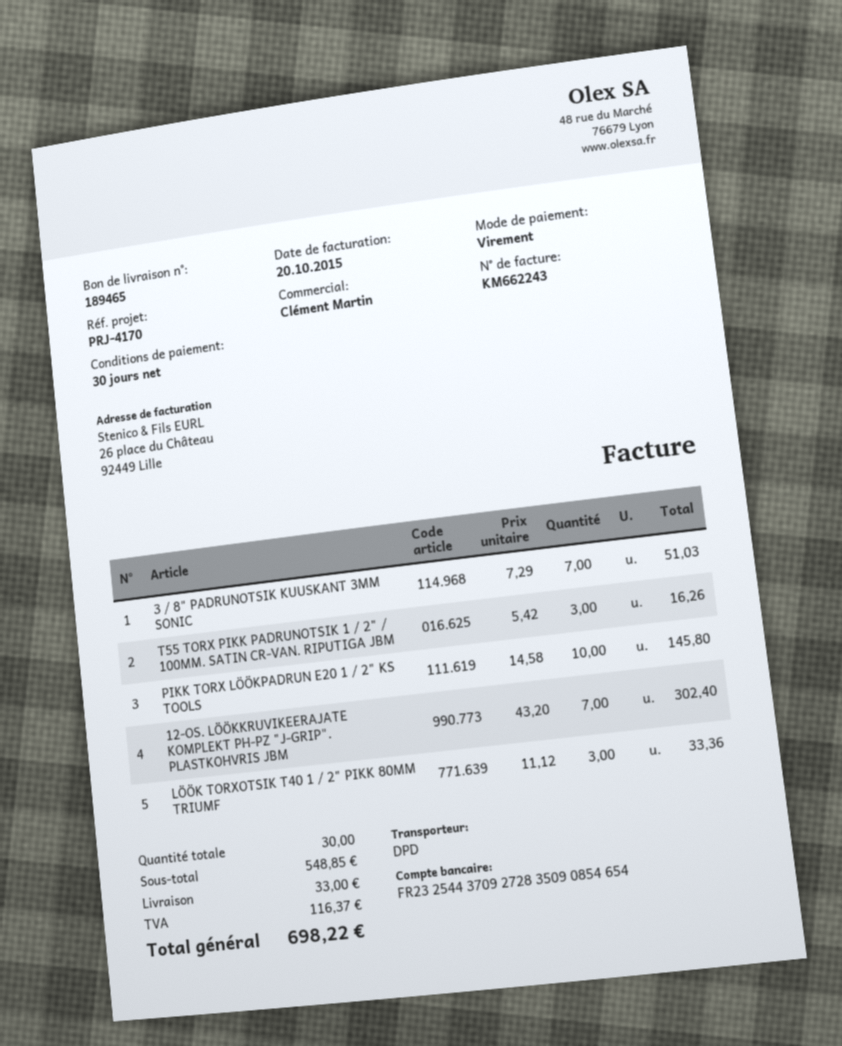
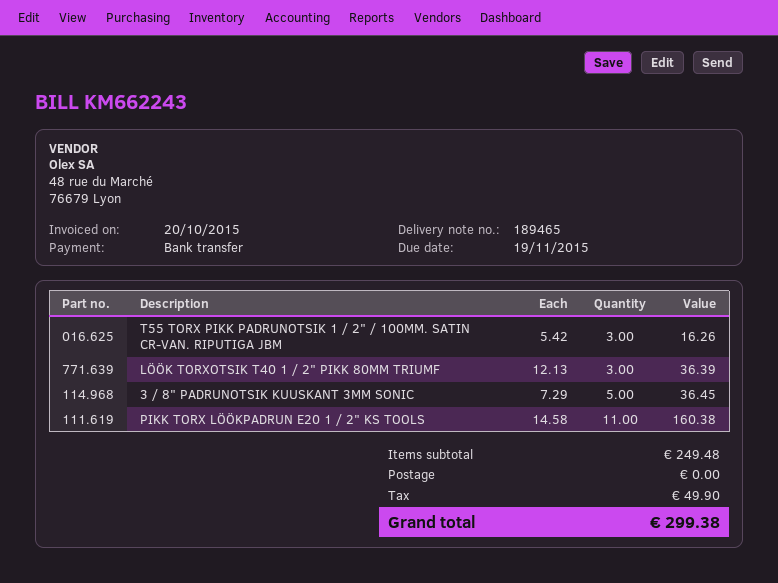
3 / 8" PADRUNOTSIK KUUSKANT 3MM SONIC: 7 x 7.29 = 51.03 -> 5 x 7.29 = 36.45
PIKK TORX LÖÖKPADRUN E20 1 / 2" KS TOOLS: 10 x 14.58 = 145.80 -> 11 x 14.58 = 160.38
12-OS. LÖÖKKRUVIKEERAJATE KOMPLEKT PH-PZ "J-GRIP". PLASTKOHVRIS JBM: 7 x 43.20 = 302.40 -> none
LÖÖK TORXOTSIK T40 1 / 2" PIKK 80MM TRIUMF: 3 x 11.12 = 33.36 -> 3 x 12.13 = 36.39
subtotal: 548.85 -> 249.48
shipping: 33.00 -> 0.00
tax: 116.37 -> 49.90
total: 698.22 -> 299.38

